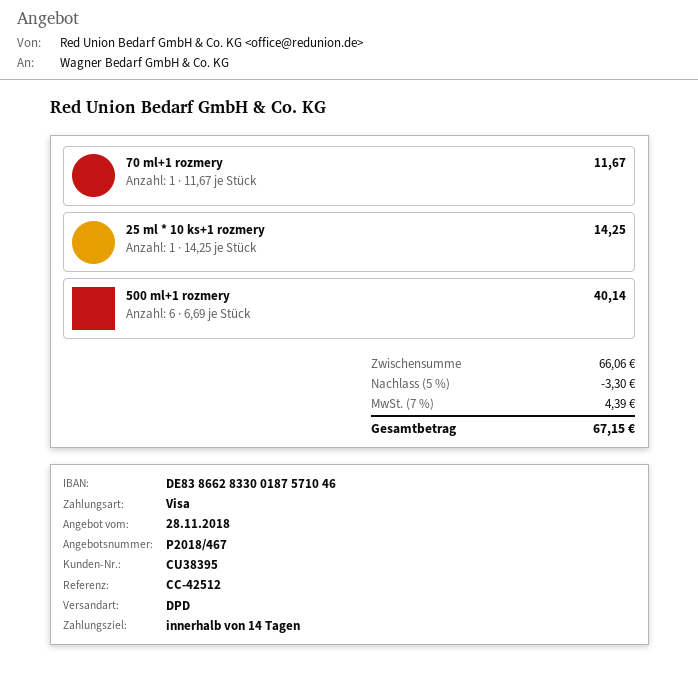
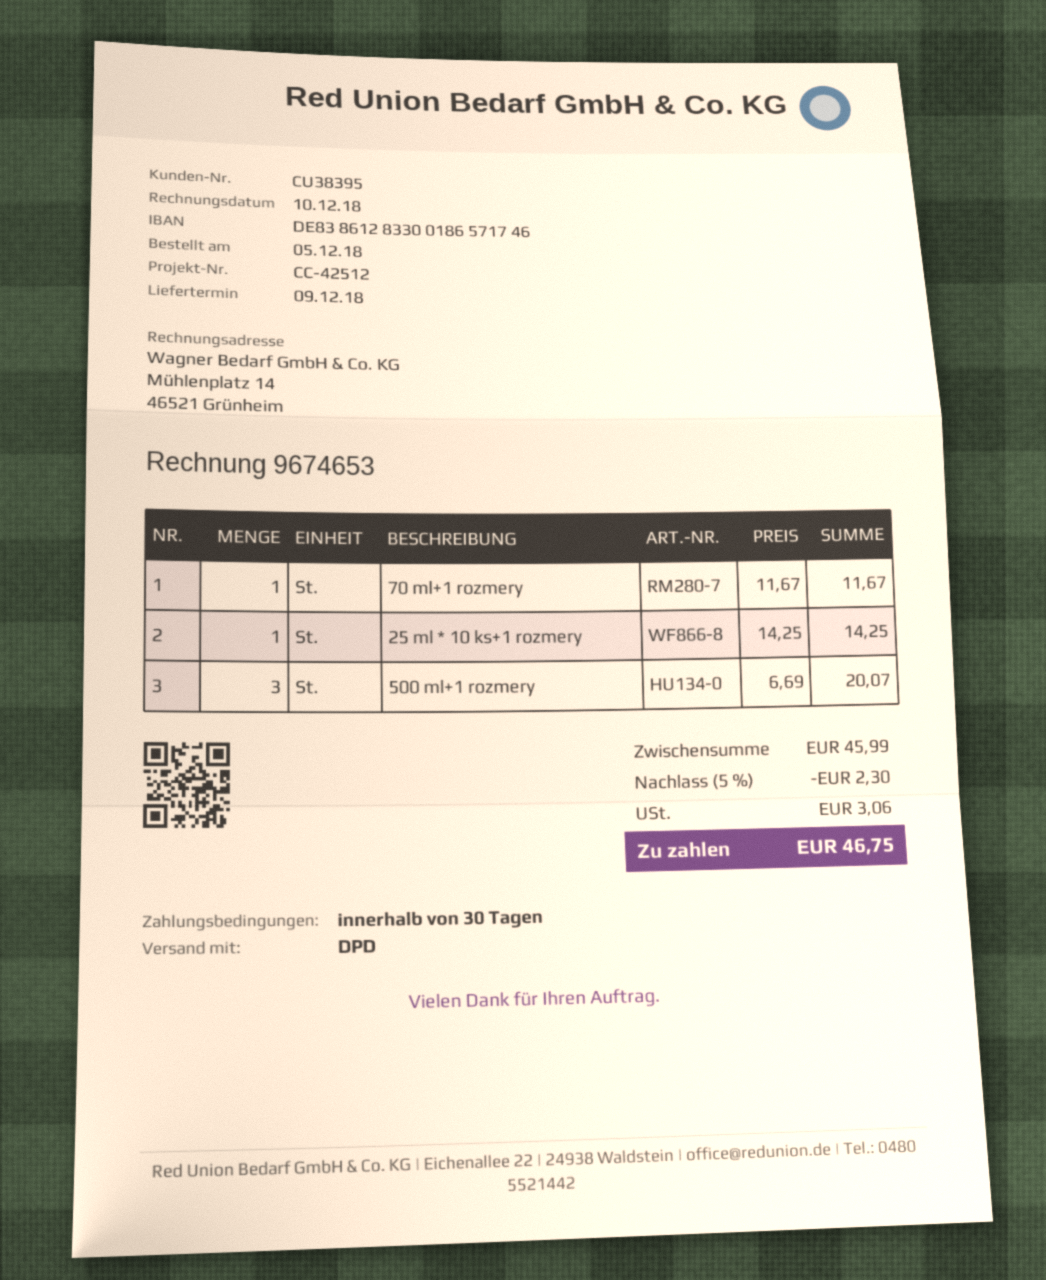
payment terms: 14 days -> 30 days
bank account: DE83866283300187571046 -> DE83861283300186571746
500 ml+1 rozmery: 6 x 6.69 = 40.14 -> 3 x 6.69 = 20.07
subtotal: 66.06 -> 45.99
discount: 5% = 3.30 -> 5% = 2.30
tax: 4.39 -> 3.06
total: 67.15 -> 46.75

